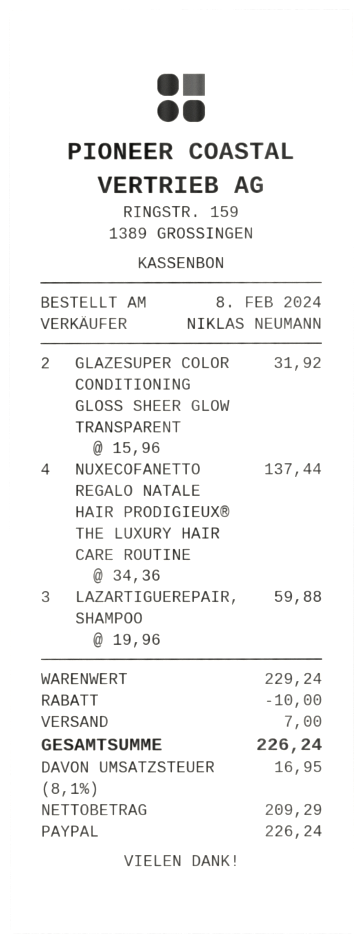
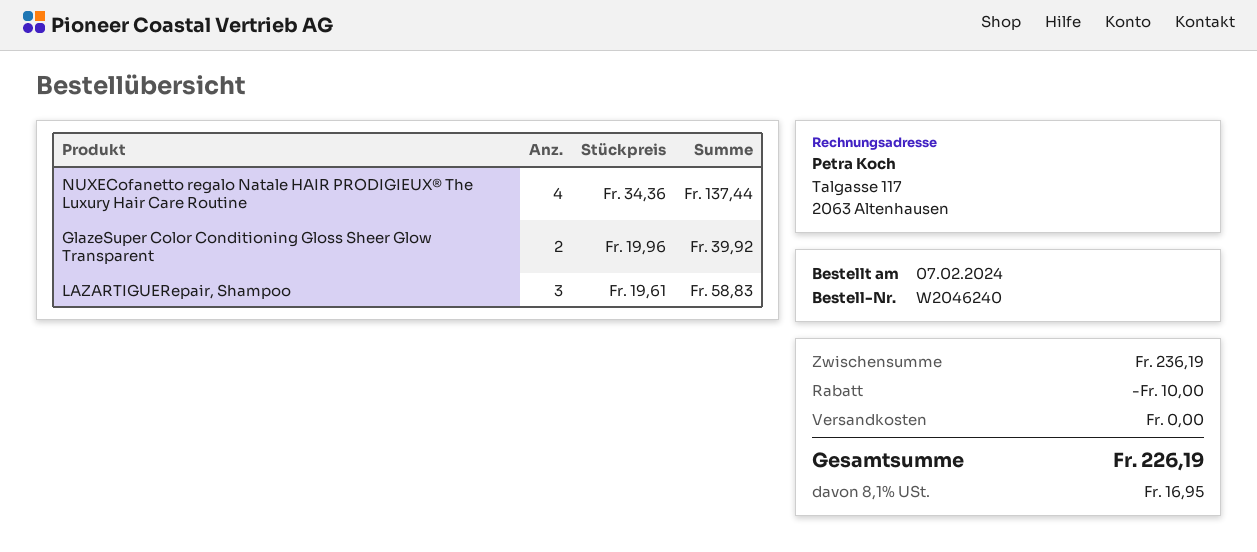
order date: 2024-02-08 -> 2024-02-07
GLAZESUPER COLOR CONDITIONING GLOSS SHEER GLOW TRANSPARENT: 2 x 15.96 = 31.92 -> 2 x 19.96 = 39.92
LAZARTIGUEREPAIR, SHAMPOO: 3 x 19.96 = 59.88 -> 3 x 19.61 = 58.83
subtotal: 229.24 -> 236.19
shipping: 7.00 -> 0.00
total: 226.24 -> 226.19

